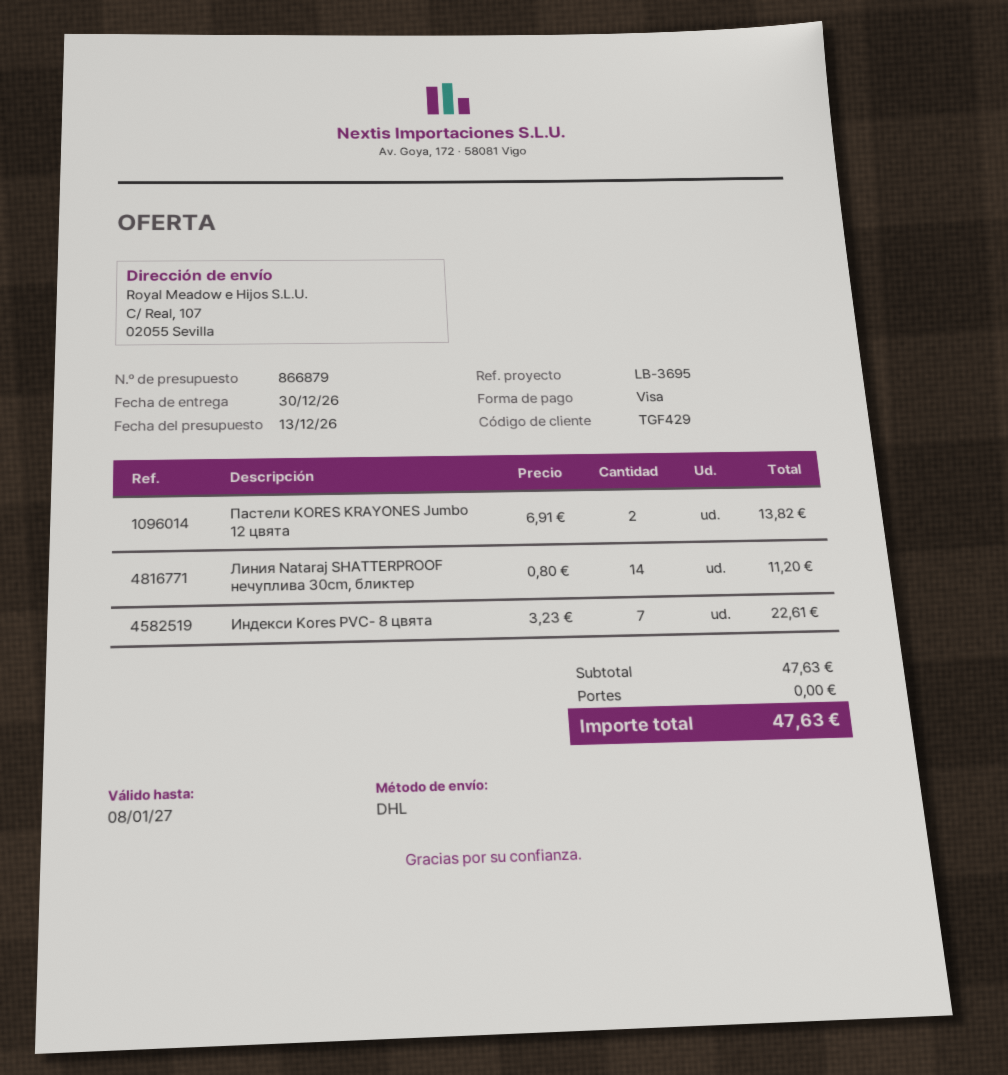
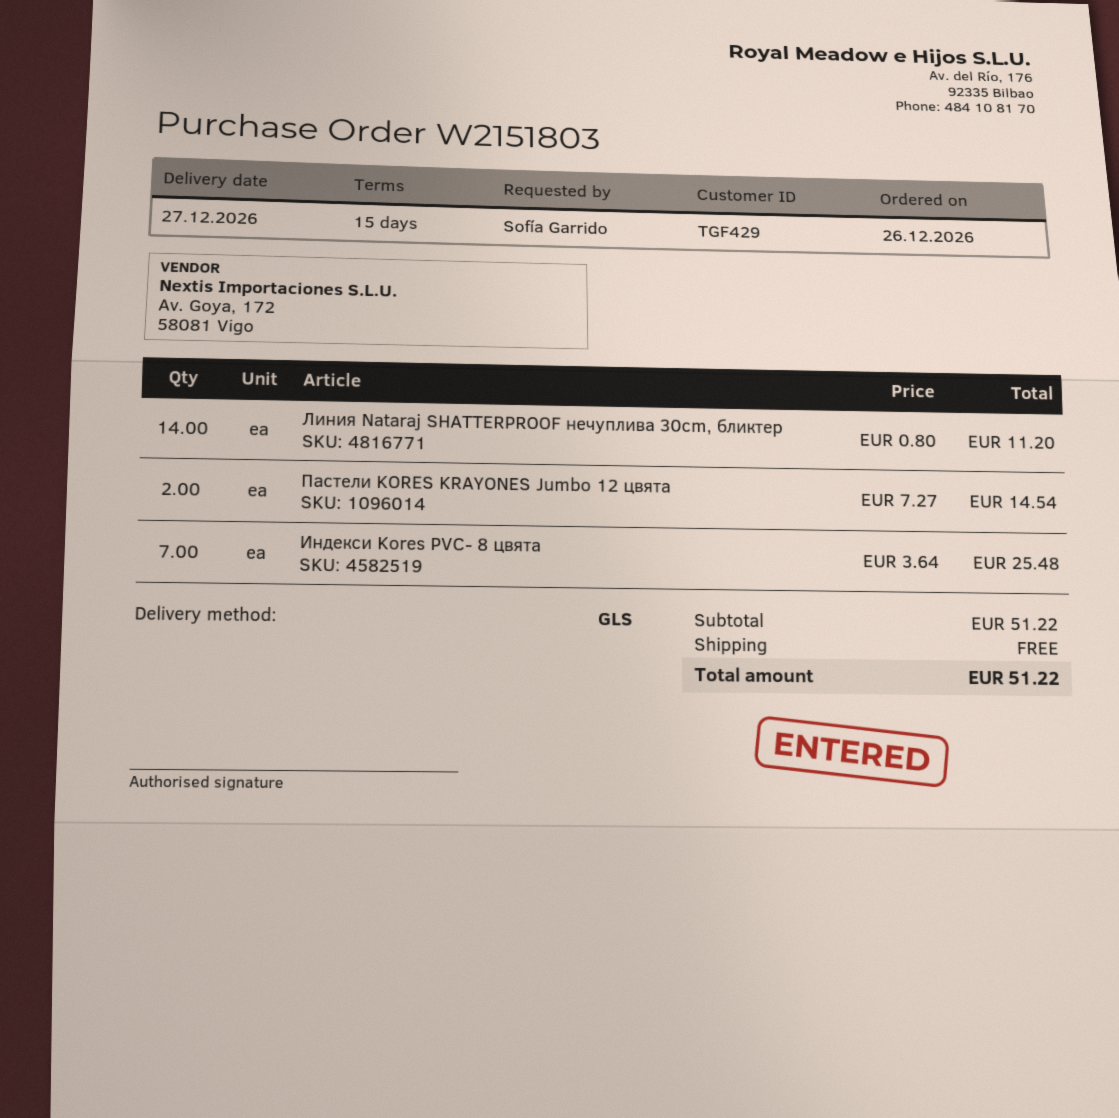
delivery date: 2026-12-30 -> 2026-12-27
shipping method: DHL -> GLS
Пастели KORES KRAYONES Jumbo 12 цвята: 2 x 6.91 = 13.82 -> 2 x 7.27 = 14.54
Индекси Kores PVC- 8 цвята: 7 x 3.23 = 22.61 -> 7 x 3.64 = 25.48
subtotal: 47.63 -> 51.22
total: 47.63 -> 51.22

